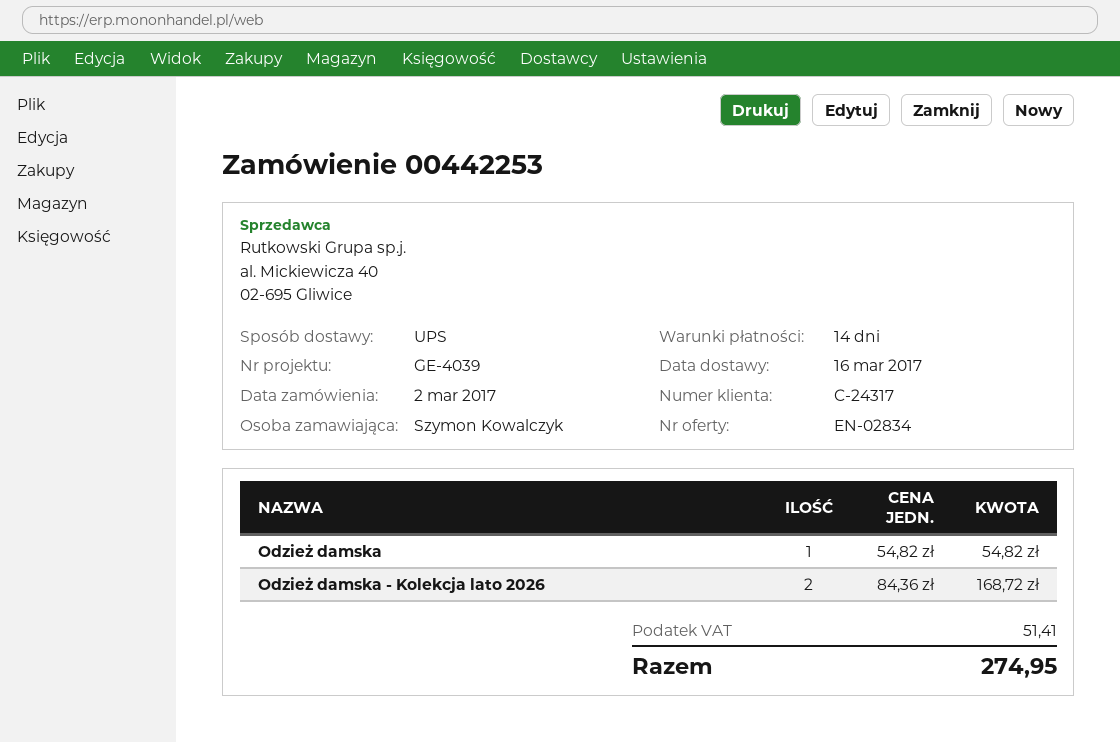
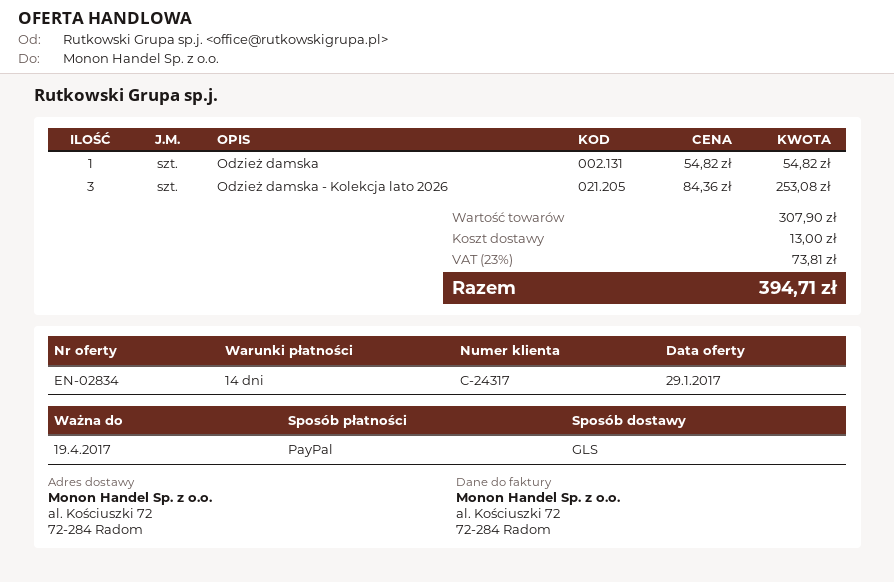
shipping method: UPS -> GLS
Odzież damska - Kolekcja lato 2026: 2 x 84.36 = 168.72 -> 3 x 84.36 = 253.08
shipping: none -> 13.00
tax: 51.41 -> 73.81
total: 274.95 -> 394.71

